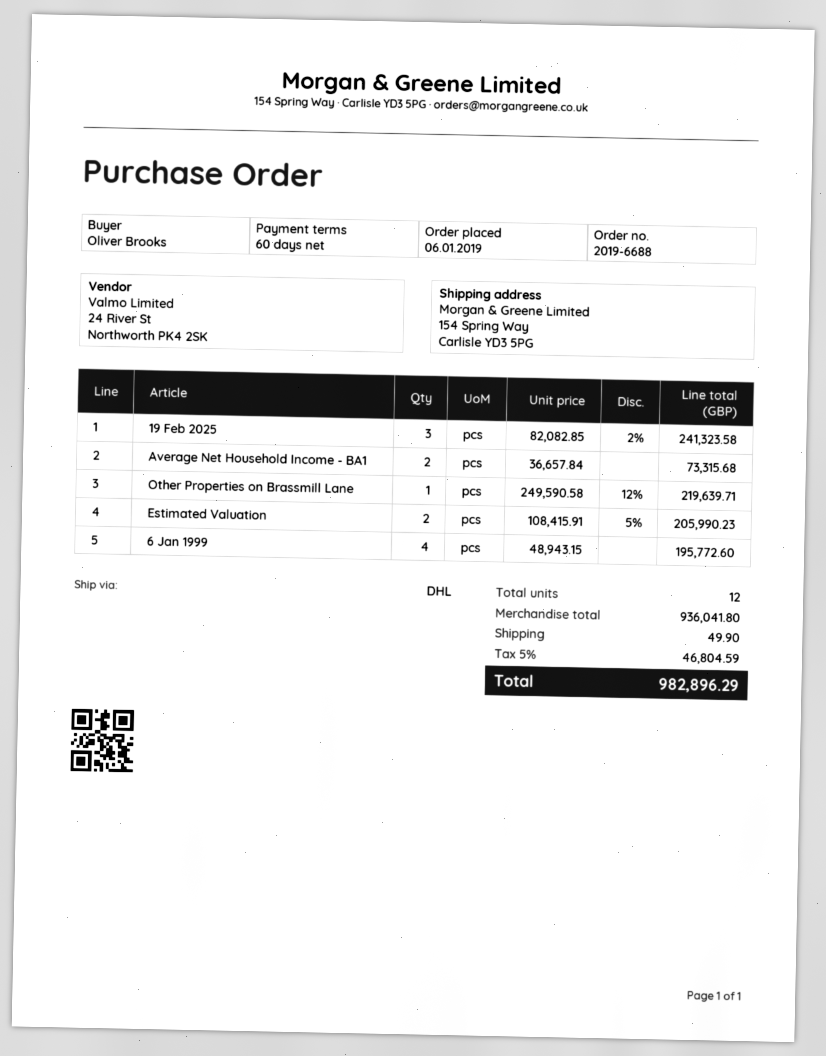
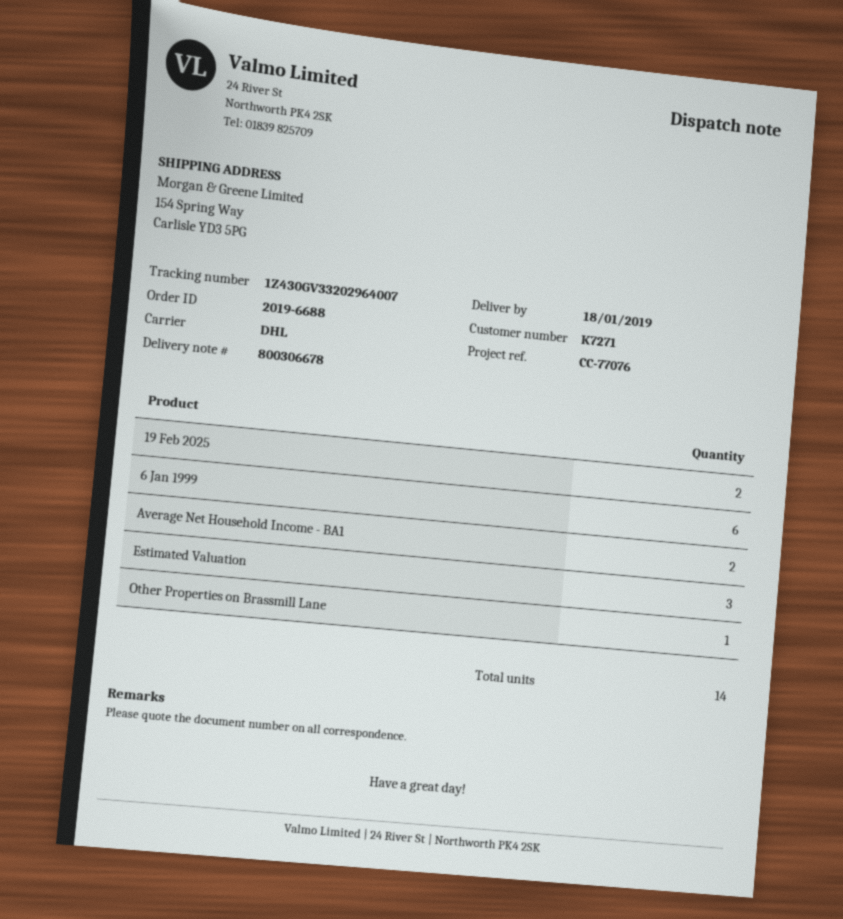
19 Feb 2025: 3 -> 2
Estimated Valuation: 2 -> 3
6 Jan 1999: 4 -> 6
total quantity: 12 -> 14

